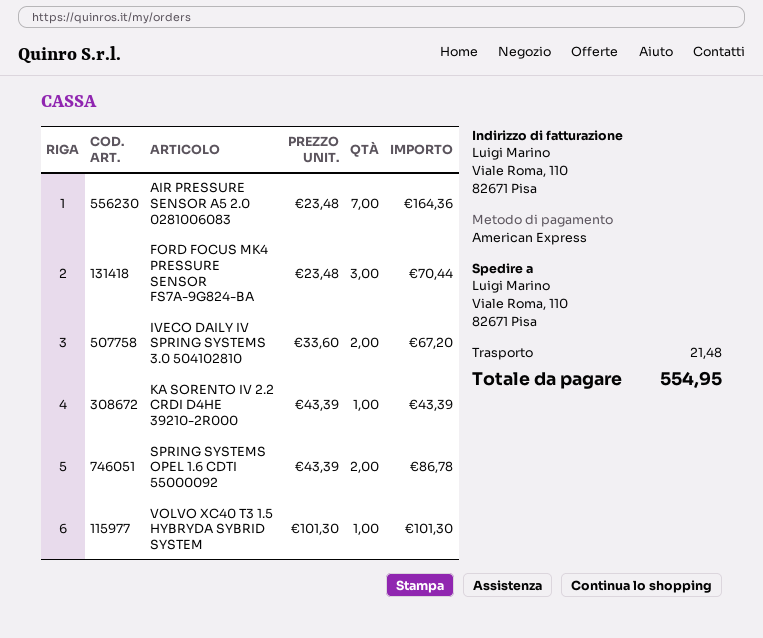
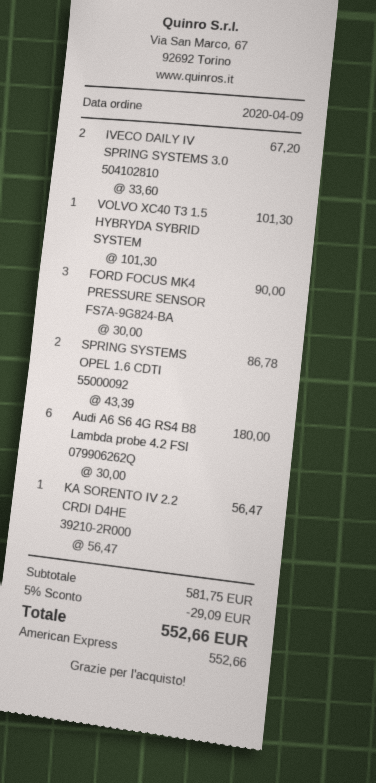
AIR PRESSURE SENSOR A5 2.0 0281006083: 7 x 23.48 = 164.36 -> none
FORD FOCUS MK4 PRESSURE SENSOR FS7A-9G824-BA: 3 x 23.48 = 70.44 -> 3 x 30.00 = 90.00
KA SORENTO IV 2.2 CRDI D4HE 39210-2R000: 1 x 43.39 = 43.39 -> 1 x 56.47 = 56.47
Audi A6 S6 4G RS4 B8 Lambda probe 4.2 FSI 079906262Q: none -> 6 x 30.00 = 180.00
discount: none -> 5% = 29.09
shipping: 21.48 -> none
total: 554.95 -> 552.66

